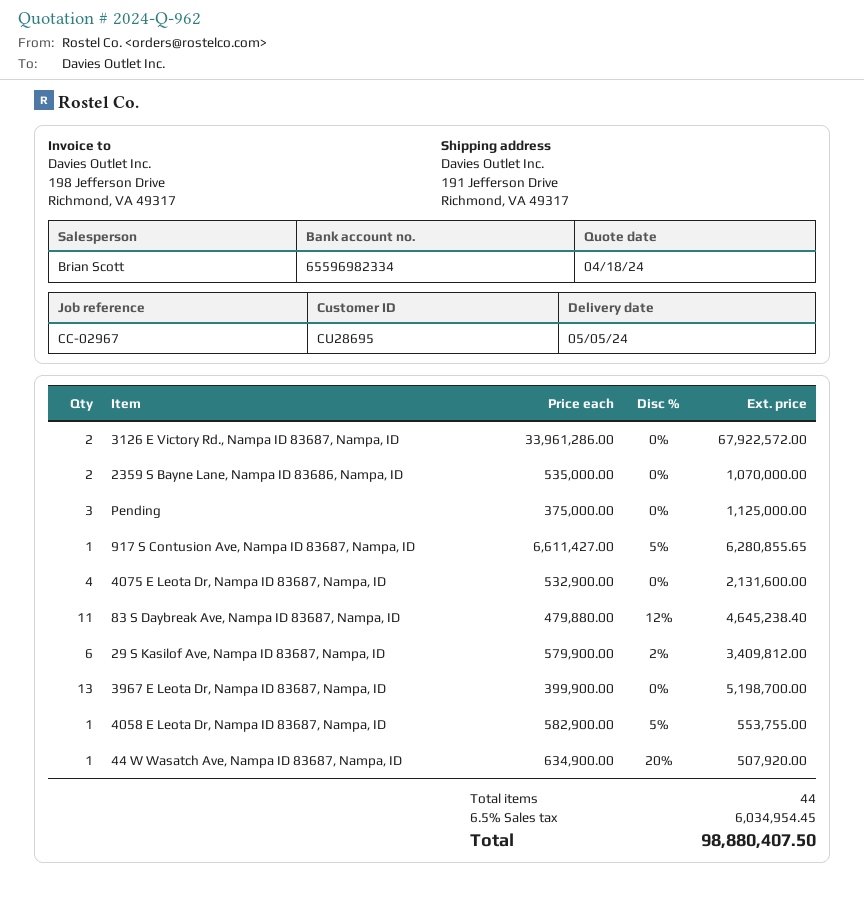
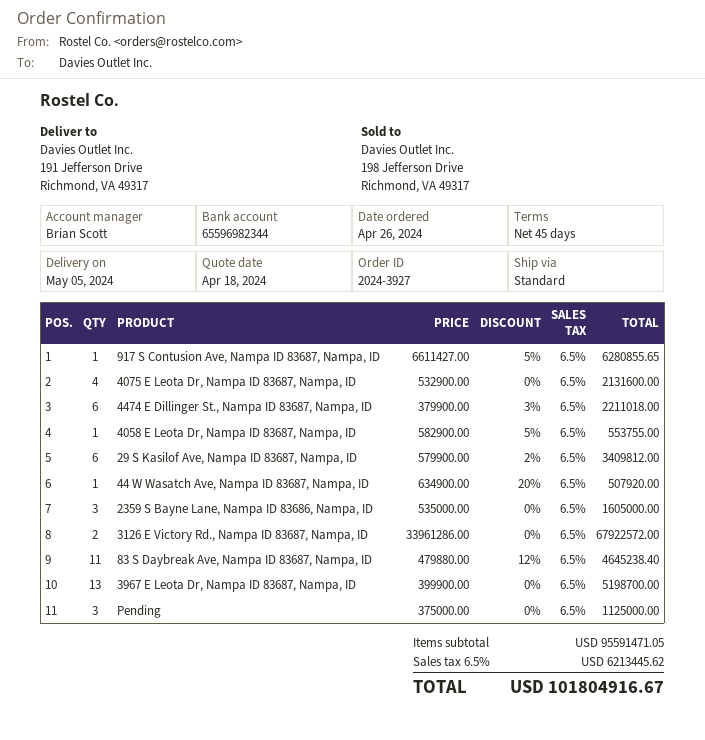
bank account: 65596982334 -> 65596982344
2359 S Bayne Lane, Nampa ID 83686, Nampa, ID: 2 x 535000.00 = 1070000.00 -> 3 x 535000.00 = 1605000.00
4474 E Dillinger St., Nampa ID 83687, Nampa, ID: none -> 6 x 379900.00 - 3% = 2211018.00
tax: 6.5% = 6034954.45 -> 6.5% = 6213445.62
total: 98880407.50 -> 101804916.67

